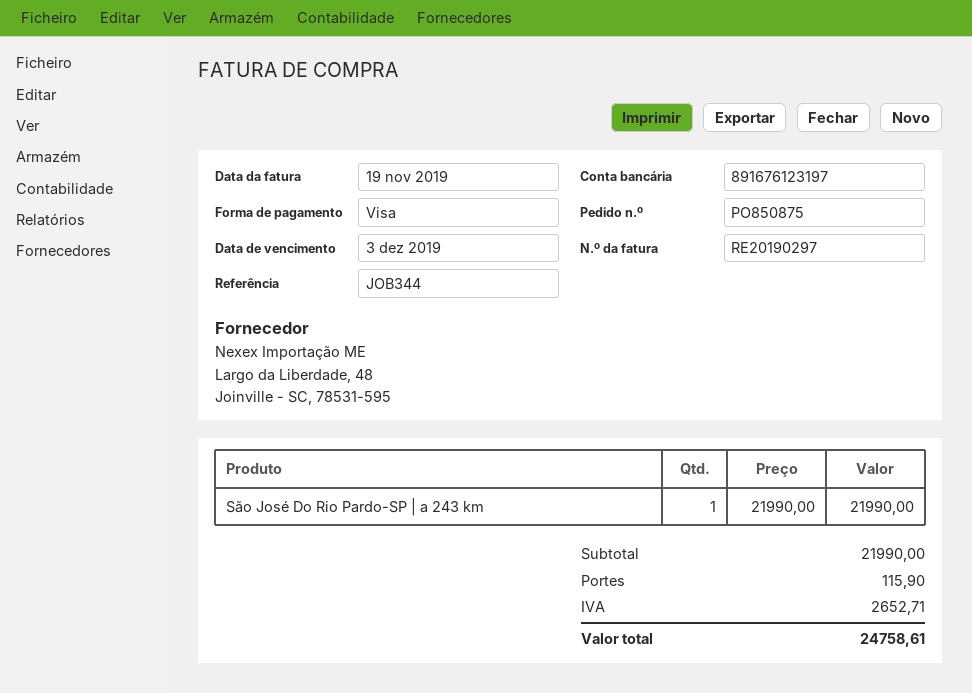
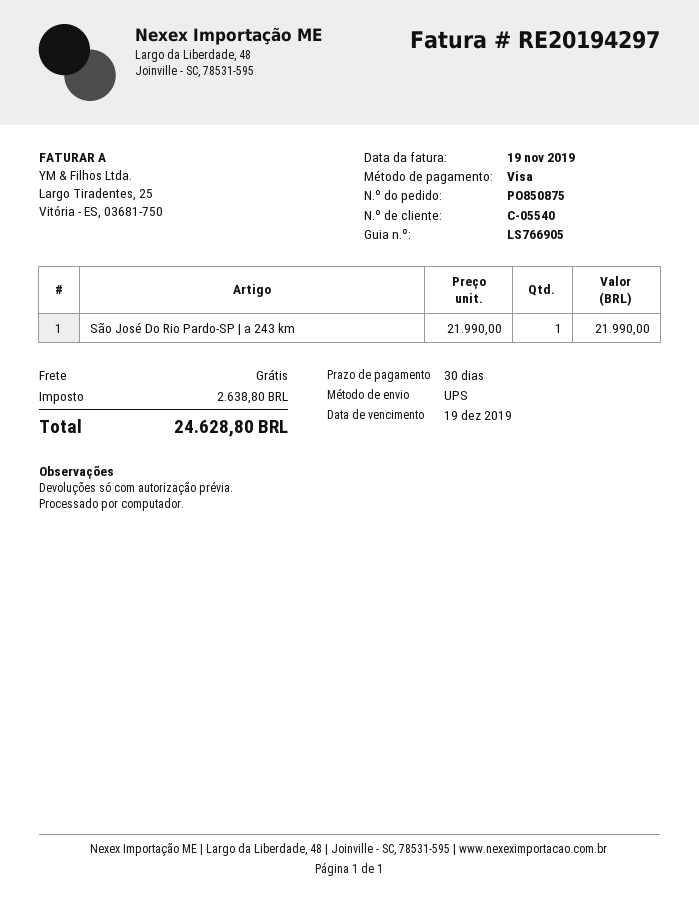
invoice number: RE20190297 -> RE20194297
due date: 2019-12-03 -> 2019-12-19
shipping: 115.90 -> 0.00
tax: 2652.71 -> 2638.80
total: 24758.61 -> 24628.80

